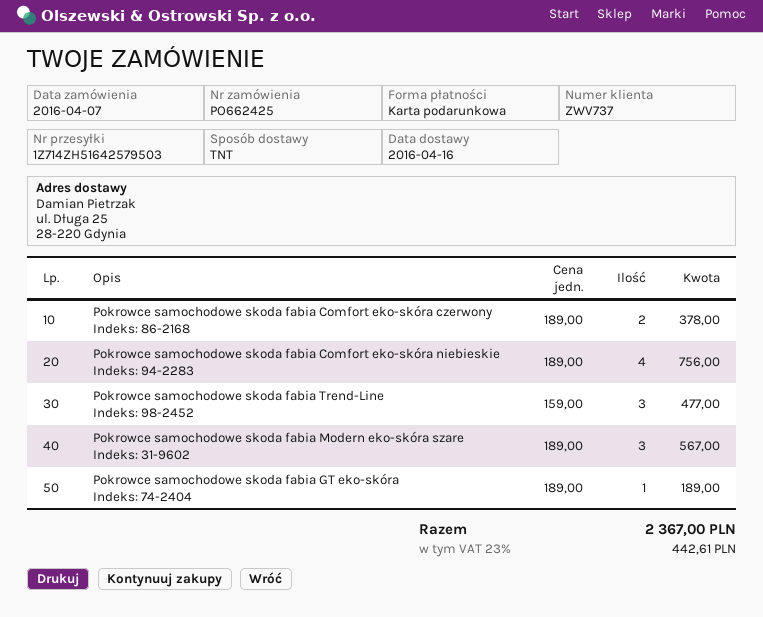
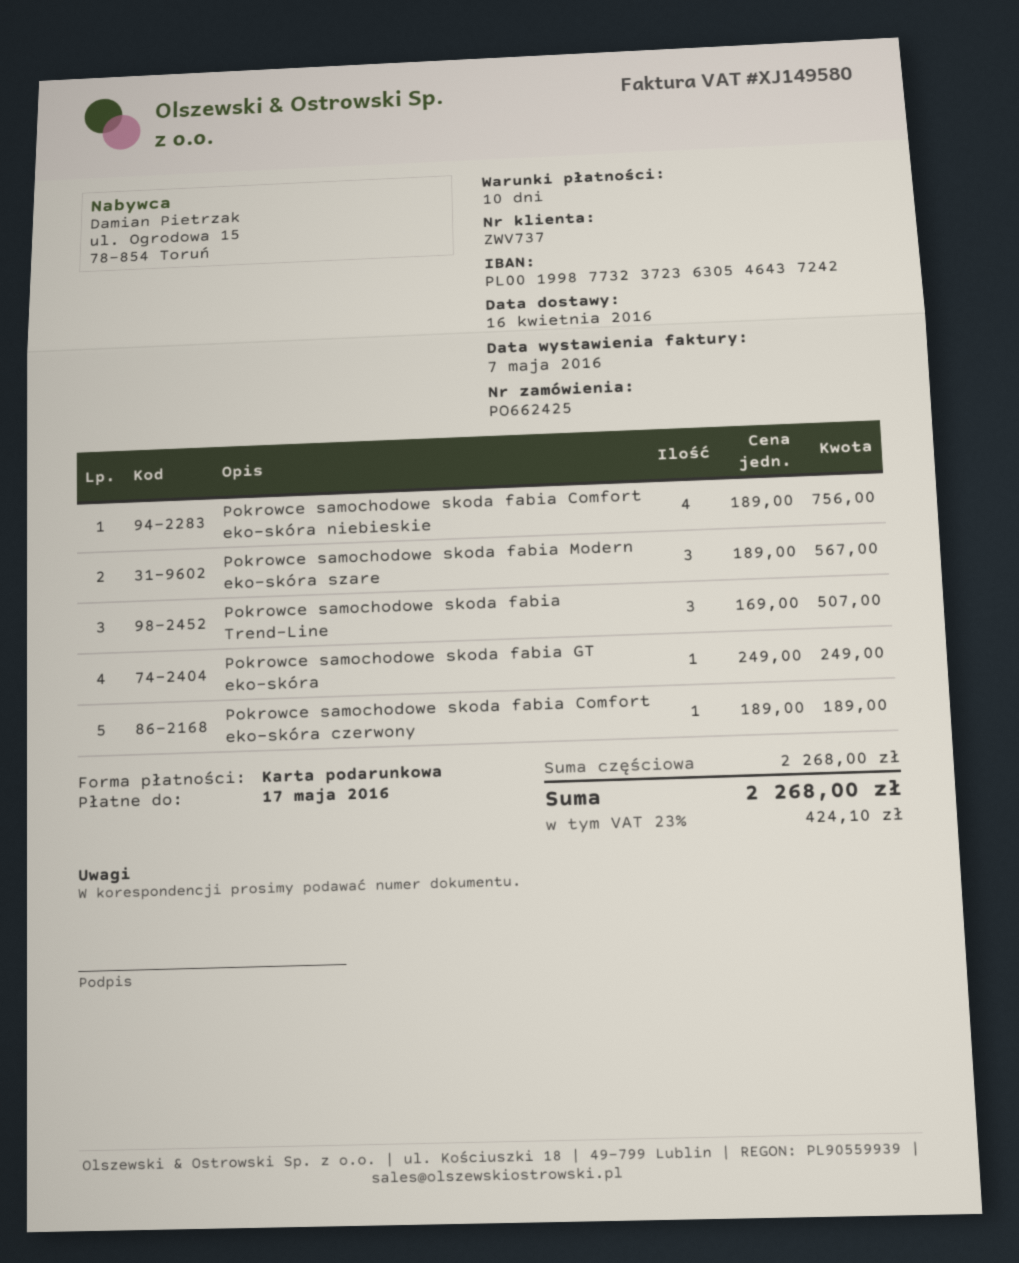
Pokrowce samochodowe skoda fabia Comfort eko-skóra czerwony: 2 x 189.00 = 378.00 -> 1 x 189.00 = 189.00
Pokrowce samochodowe skoda fabia Trend-Line: 3 x 159.00 = 477.00 -> 3 x 169.00 = 507.00
Pokrowce samochodowe skoda fabia GT eko-skóra: 1 x 189.00 = 189.00 -> 1 x 249.00 = 249.00
tax: 23% = 442.61 -> 23% = 424.10
total: 2367.00 -> 2268.00

